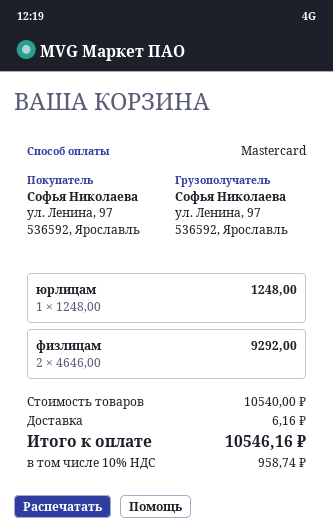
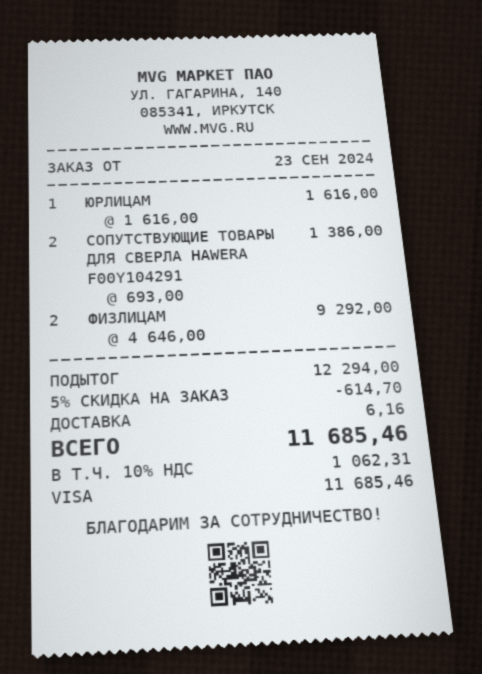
payment method: Mastercard -> Visa
юрлицам: 1 x 1248.00 = 1248.00 -> 1 x 1616.00 = 1616.00
СОПУТСТВУЮЩИЕ ТОВАРЫ ДЛЯ СВЕРЛА HAWERA F00Y104291: none -> 2 x 693.00 = 1386.00
subtotal: 10540.00 -> 12294.00
discount: none -> 5% = 614.70
tax: 10% = 958.74 -> 10% = 1062.31
total: 10546.16 -> 11685.46

